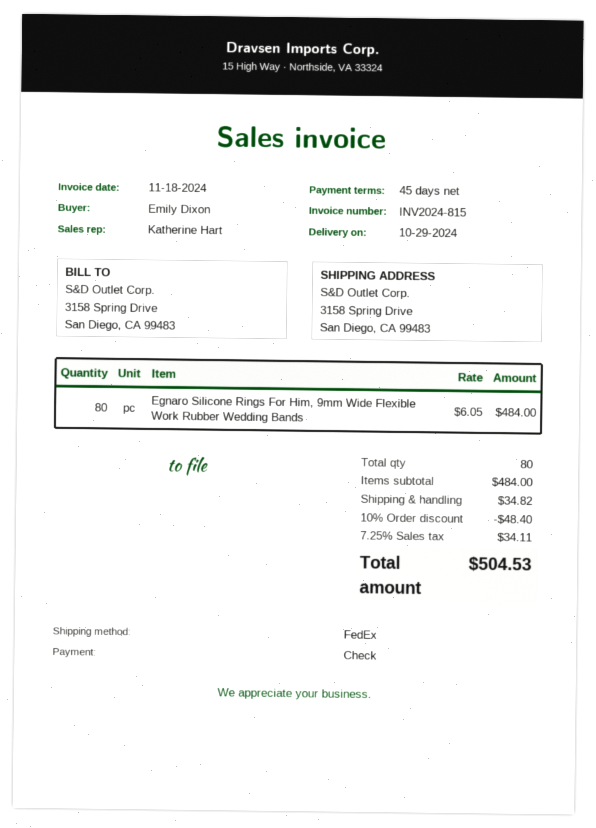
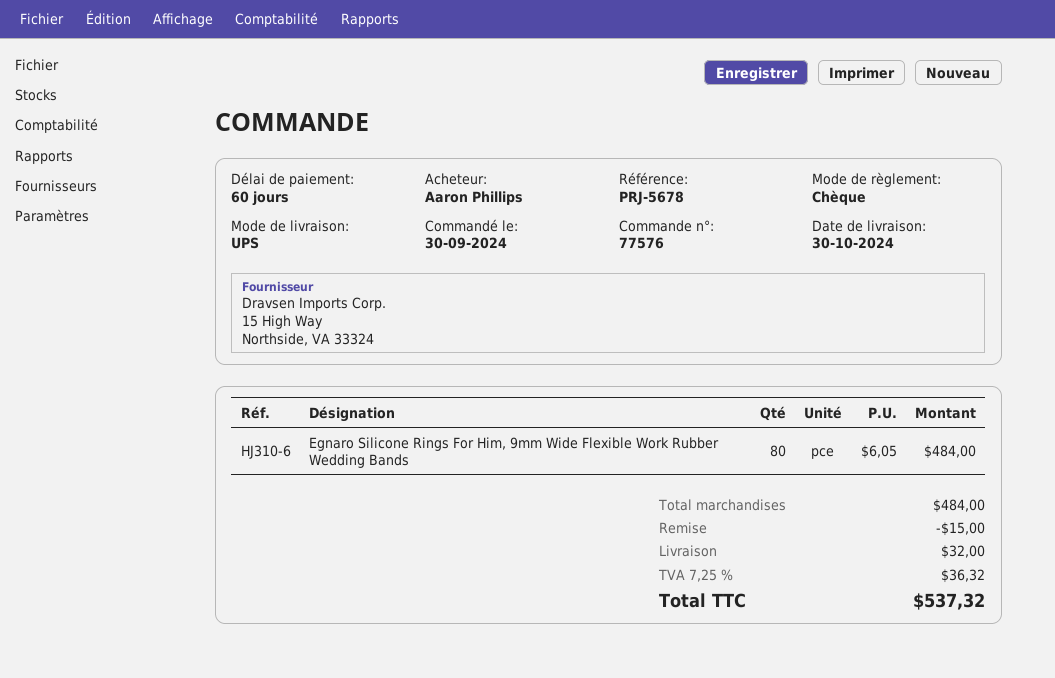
delivery date: 2024-10-29 -> 2024-10-30
payment terms: 45 days -> 60 days
ordered by: Emily Dixon -> Aaron Phillips
shipping method: FedEx -> UPS
discount: 48.40 -> 15.00
shipping: 34.82 -> 32.00
tax: 7.25% = 34.11 -> 7.25% = 36.32
total: 504.53 -> 537.32

